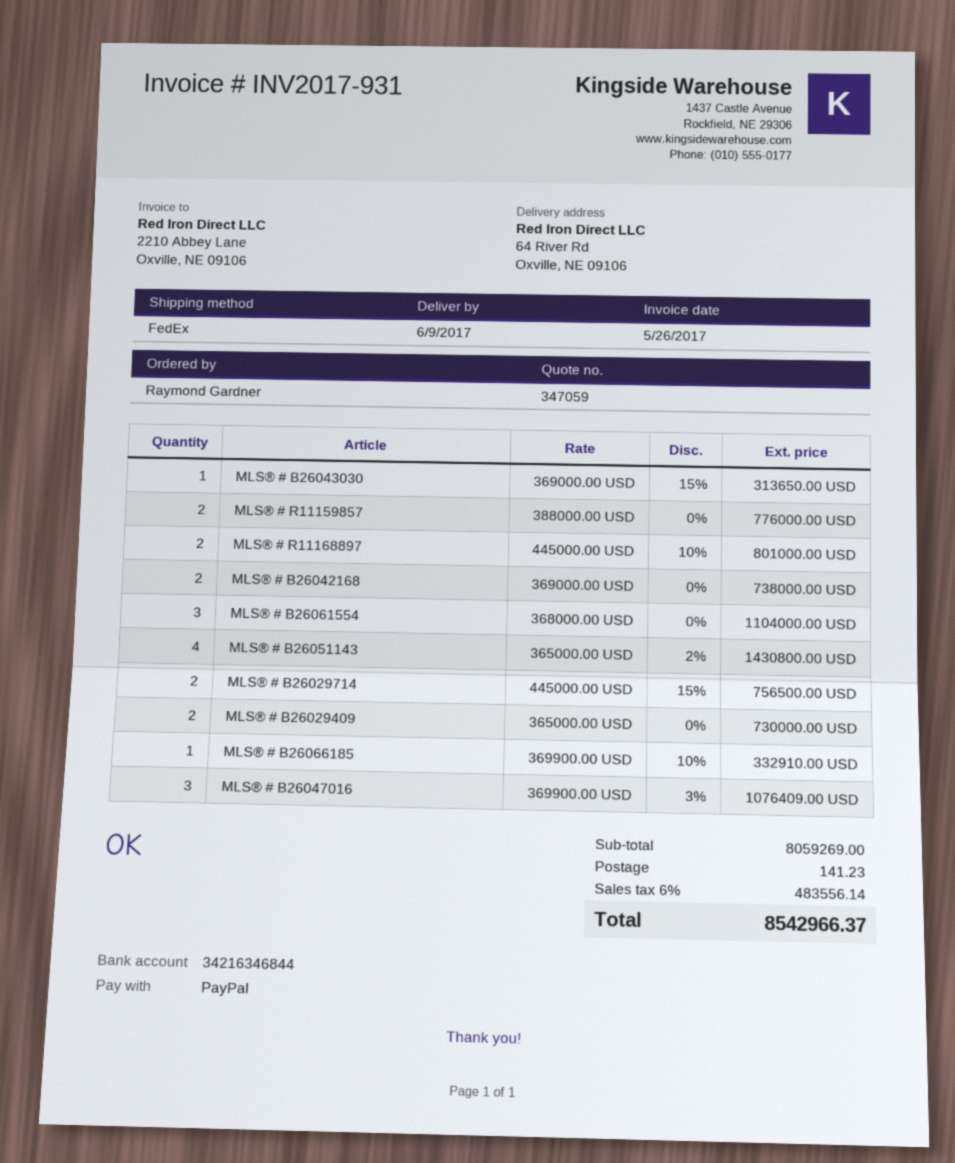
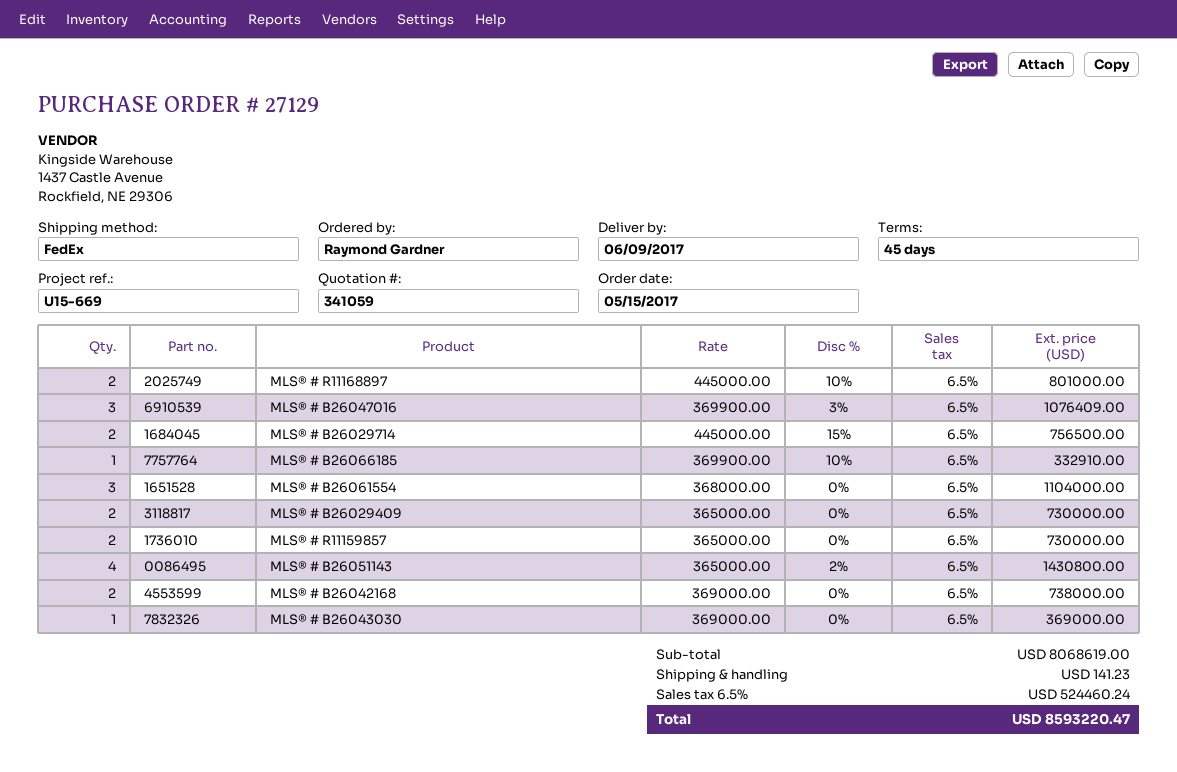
quote number: 347059 -> 341059
MLS® # B26043030: 1 x 369000.00 - 15% = 313650.00 -> 1 x 369000.00 = 369000.00
MLS® # R11159857: 2 x 388000.00 = 776000.00 -> 2 x 365000.00 = 730000.00
subtotal: 8059269.00 -> 8068619.00
tax: 6% = 483556.14 -> 6.5% = 524460.24
total: 8542966.37 -> 8593220.47

